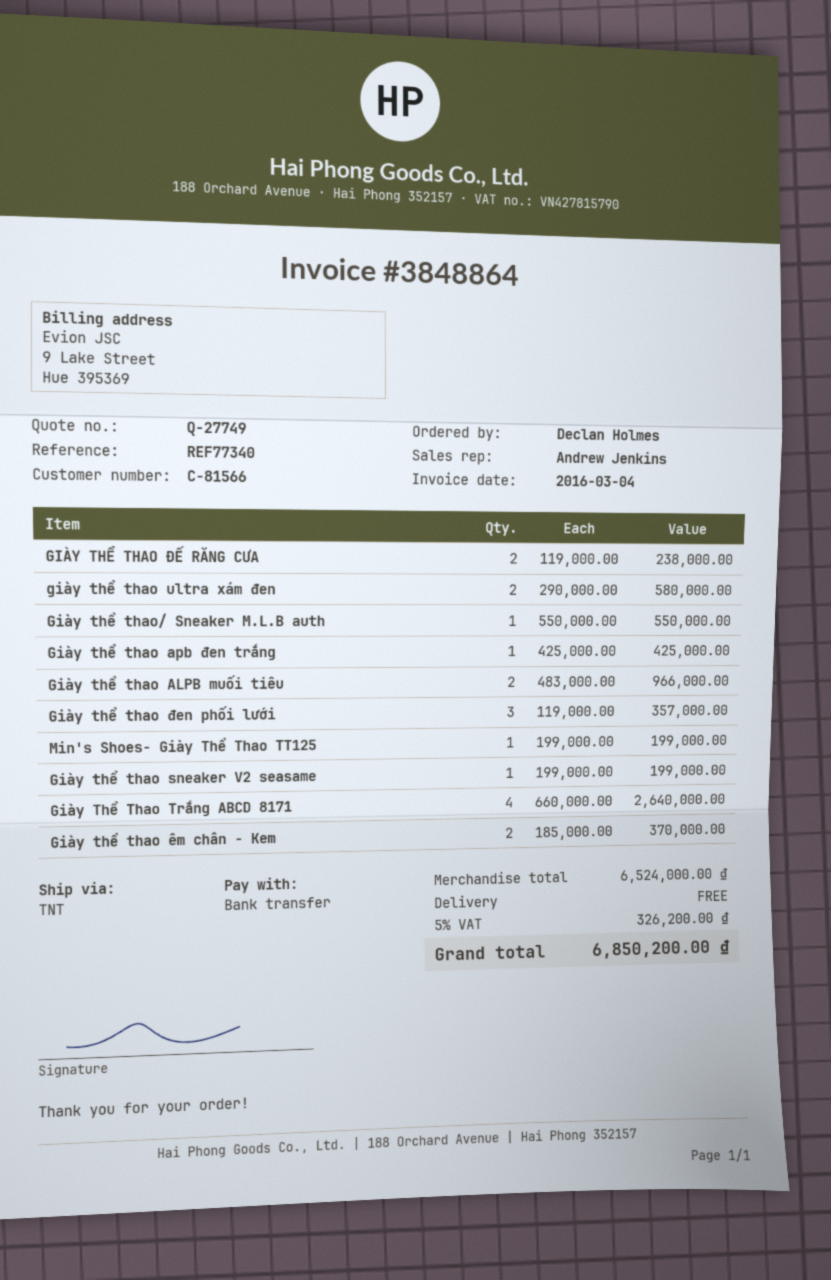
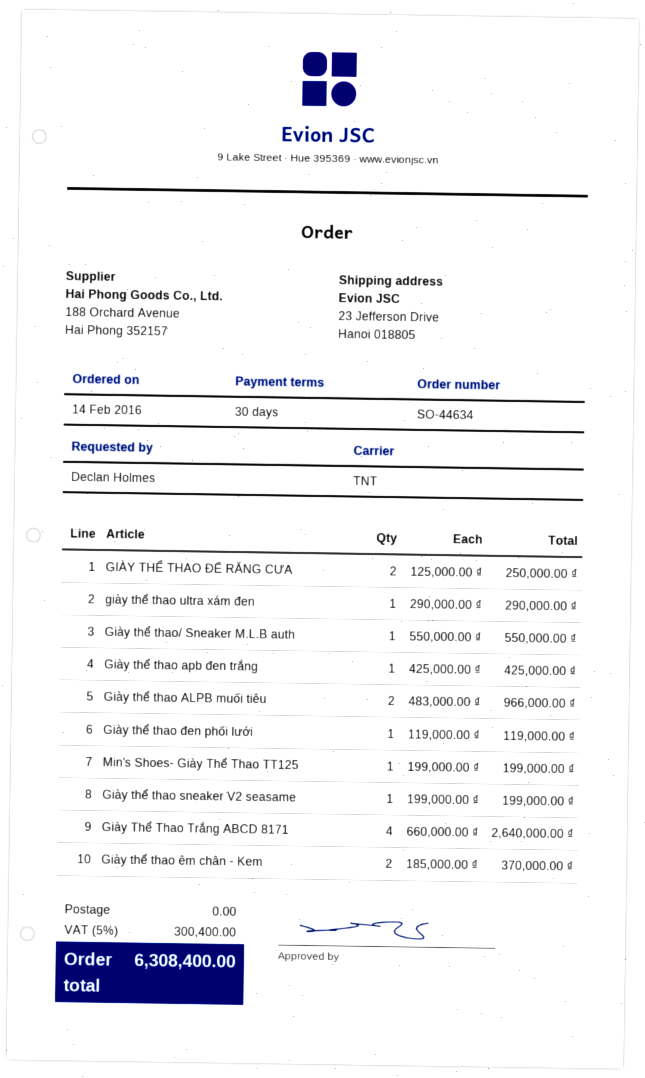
GIÀY THỂ THAO ĐẾ RĂNG CƯA: 2 x 119000.00 = 238000.00 -> 2 x 125000.00 = 250000.00
giày thể thao ultra xám đen: 2 x 290000.00 = 580000.00 -> 1 x 290000.00 = 290000.00
Giày thể thao đen phối lưới: 3 x 119000.00 = 357000.00 -> 1 x 119000.00 = 119000.00
tax: 5% = 326200.00 -> 5% = 300400.00
total: 6850200.00 -> 6308400.00

